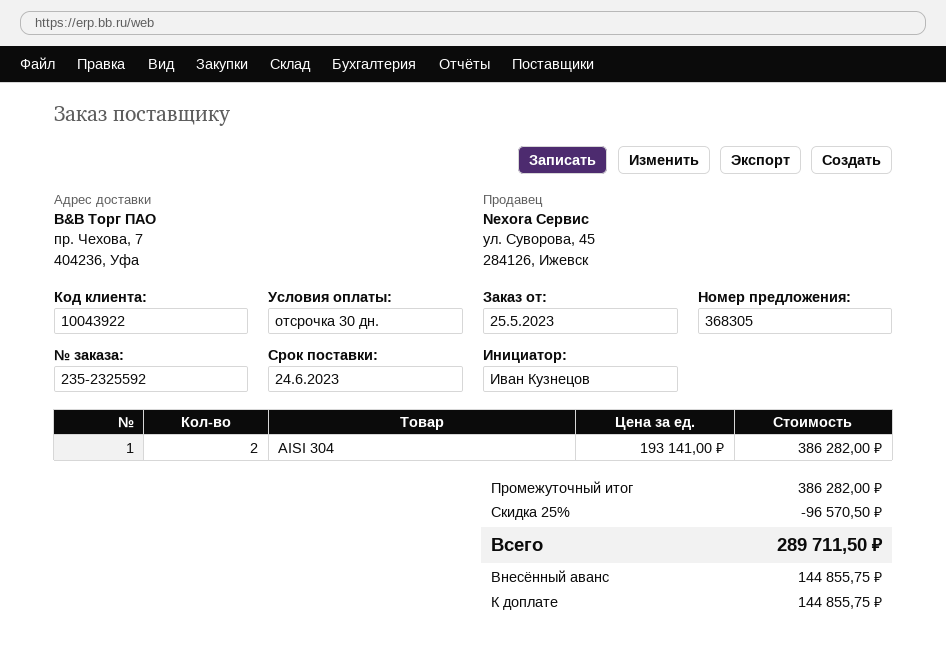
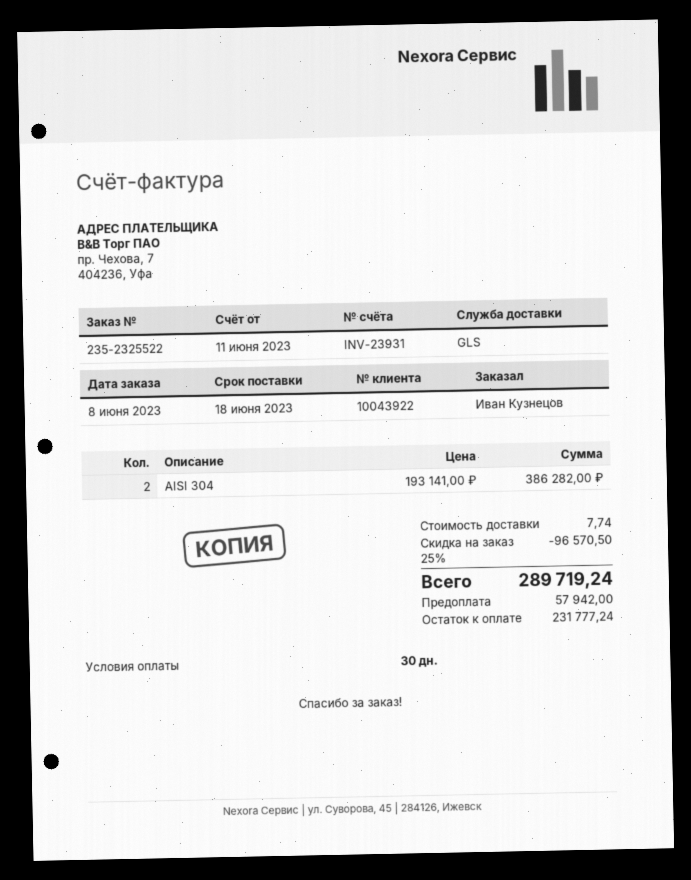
order number: 235-2325592 -> 235-2325522
order date: 2023-05-25 -> 2023-06-08
delivery date: 2023-06-24 -> 2023-06-18
shipping: none -> 7.74
total: 289711.50 -> 289719.24
deposit: 144855.75 -> 57942.00
balance: 144855.75 -> 231777.24

